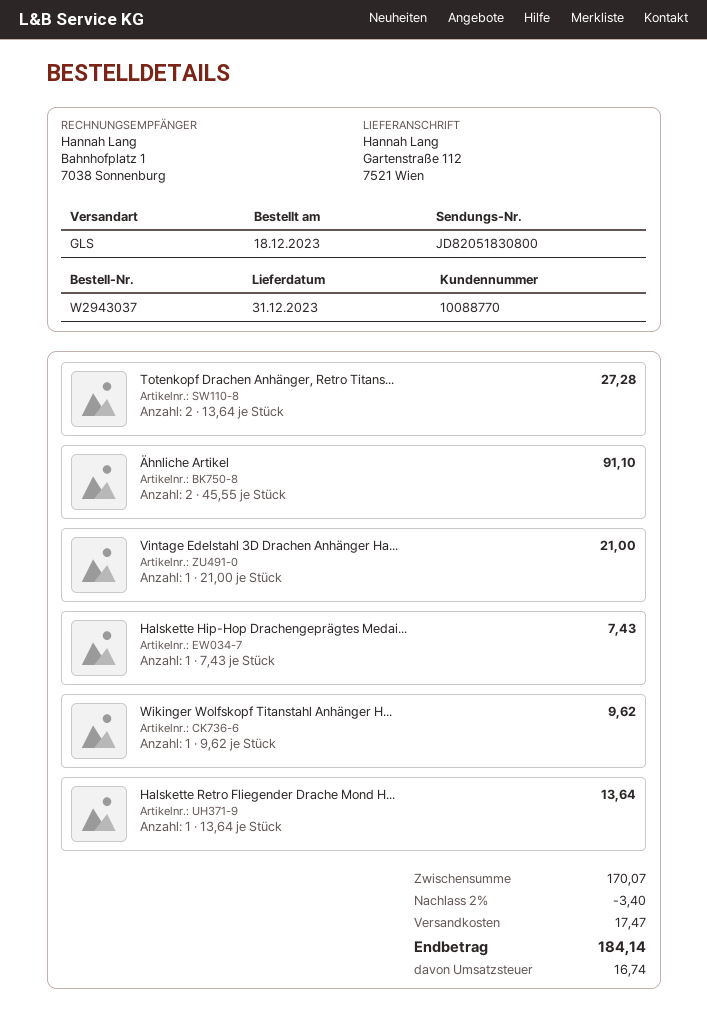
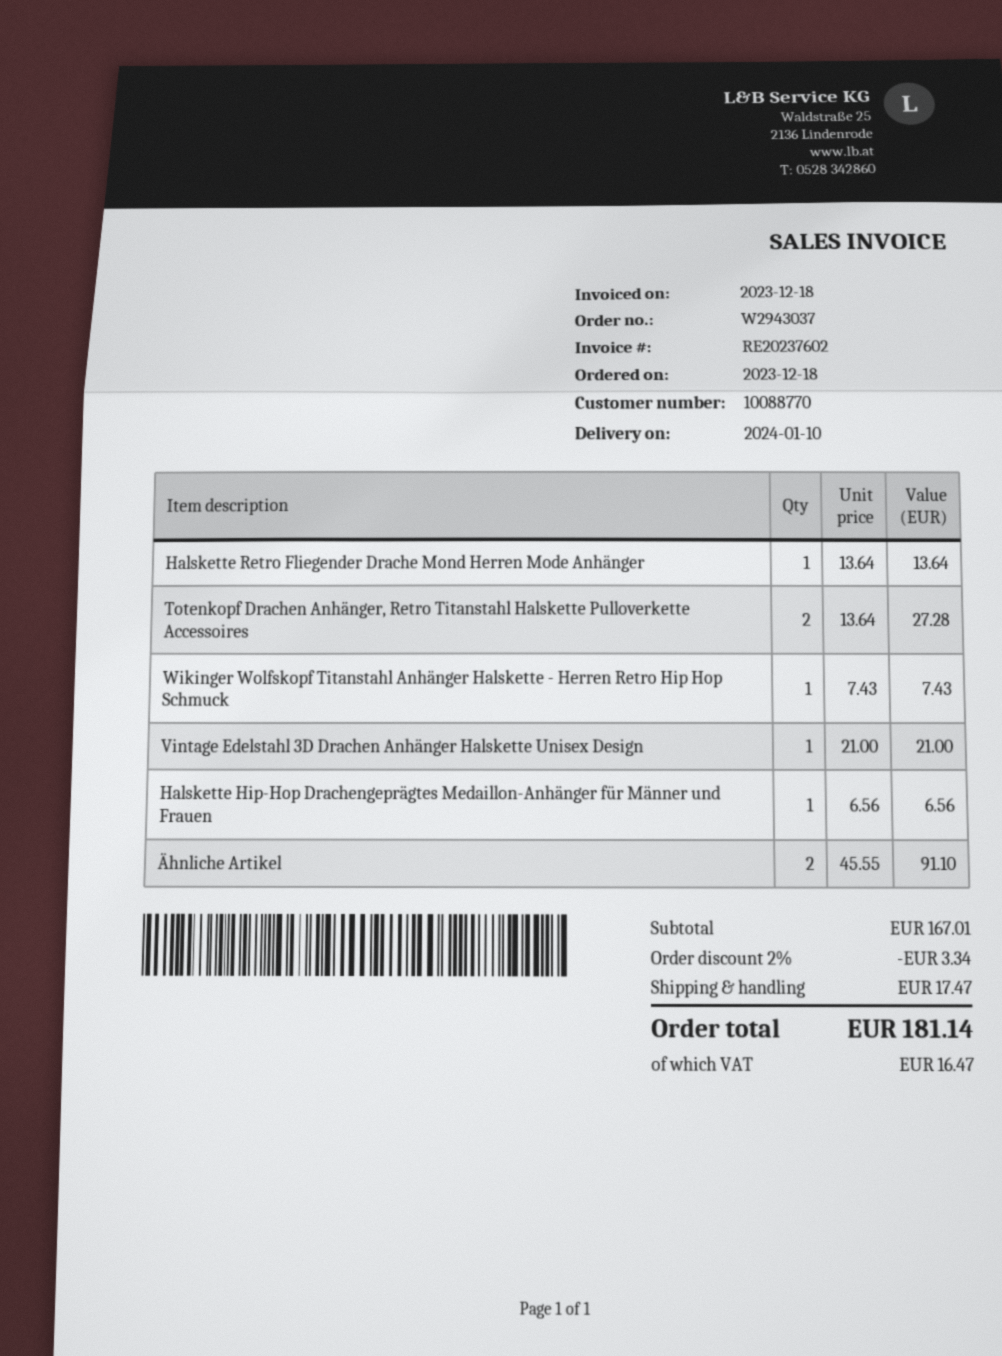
delivery date: 2023-12-31 -> 2024-01-10
Halskette Hip-Hop Drachengeprägtes Medai...: 1 x 7.43 = 7.43 -> 1 x 6.56 = 6.56
Wikinger Wolfskopf Titanstahl Anhänger H...: 1 x 9.62 = 9.62 -> 1 x 7.43 = 7.43
subtotal: 170.07 -> 167.01
discount: 2% = 3.40 -> 2% = 3.34
tax: 16.74 -> 16.47
total: 184.14 -> 181.14

